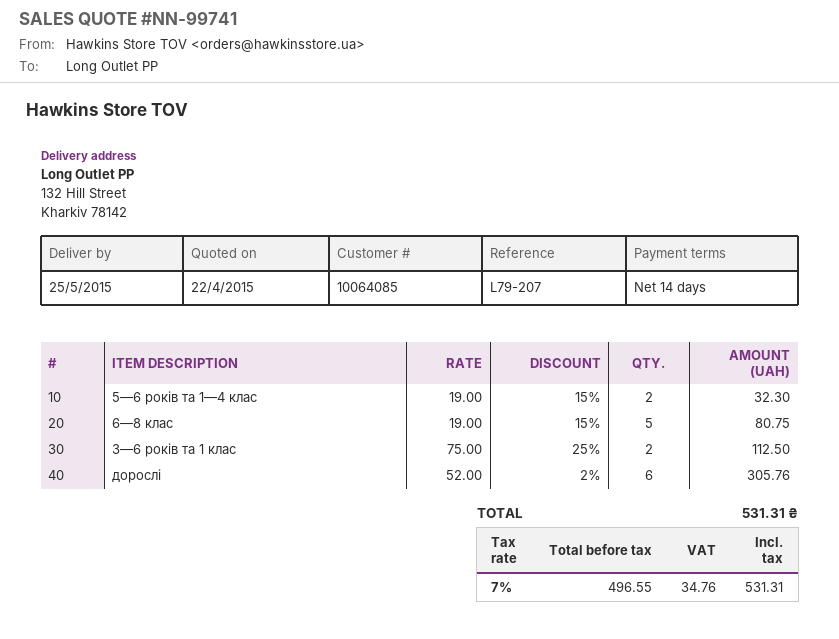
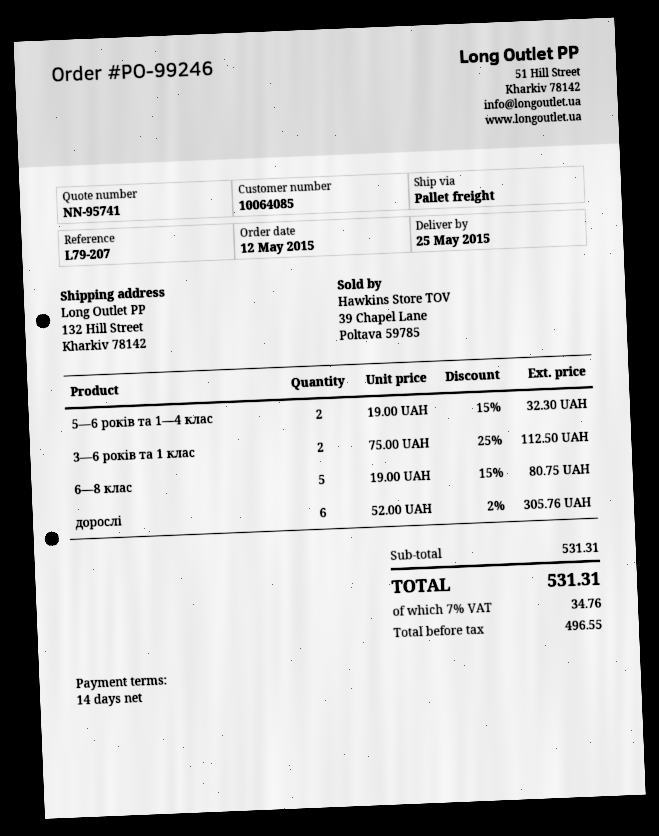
quote number: NN-99741 -> NN-95741

